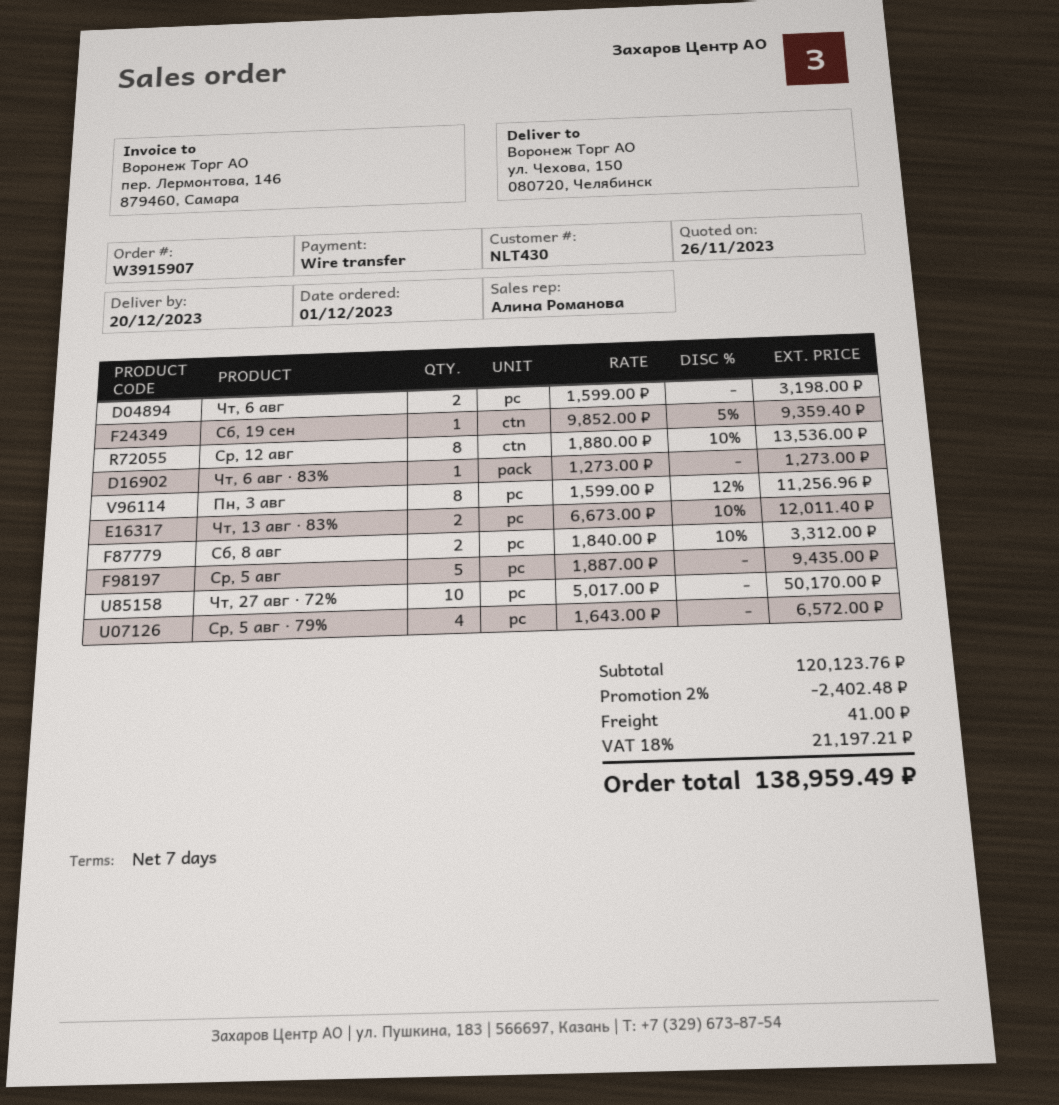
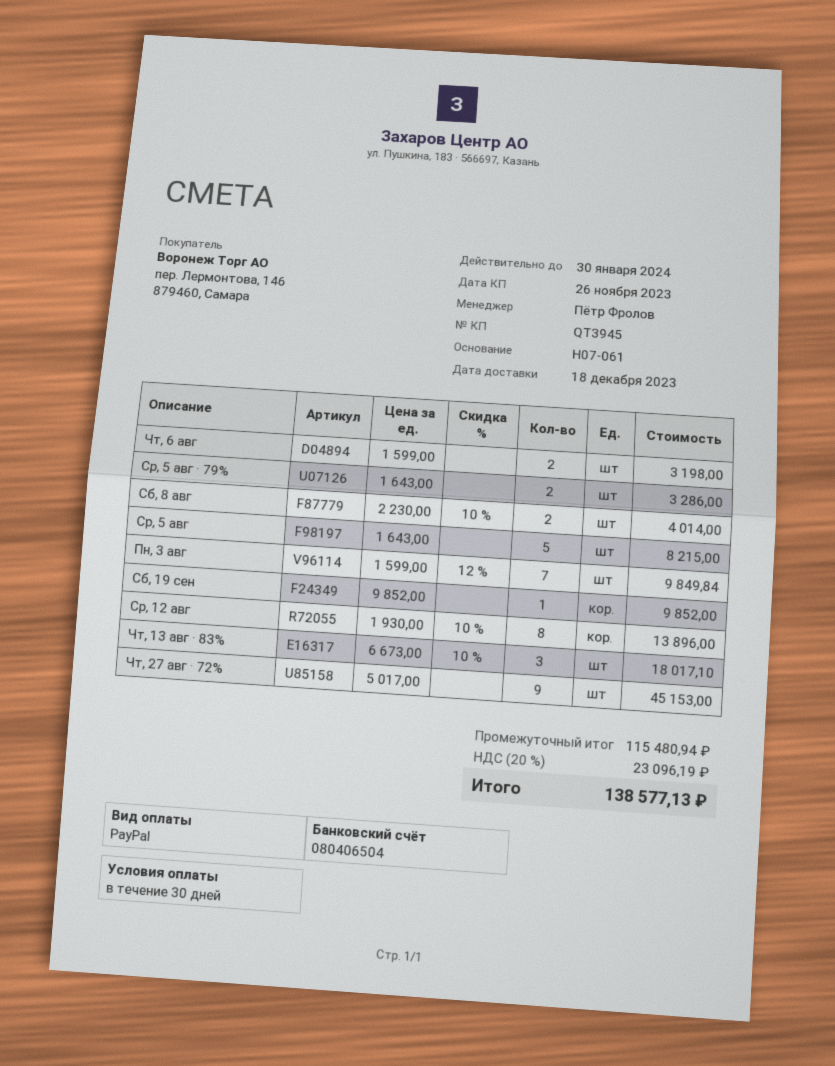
delivery date: 2023-12-20 -> 2023-12-18
payment terms: 7 days -> 30 days
sales rep: Алина Романова -> Пётр Фролов
payment method: bank transfer -> PayPal
Сб, 19 сен: 1 x 9852.00 - 5% = 9359.40 -> 1 x 9852.00 = 9852.00
Ср, 12 авг: 8 x 1880.00 - 10% = 13536.00 -> 8 x 1930.00 - 10% = 13896.00
Чт, 6 авг · 83%: 1 x 1273.00 = 1273.00 -> none
Пн, 3 авг: 8 x 1599.00 - 12% = 11256.96 -> 7 x 1599.00 - 12% = 9849.84
Чт, 13 авг · 83%: 2 x 6673.00 - 10% = 12011.40 -> 3 x 6673.00 - 10% = 18017.10
Сб, 8 авг: 2 x 1840.00 - 10% = 3312.00 -> 2 x 2230.00 - 10% = 4014.00
Ср, 5 авг: 5 x 1887.00 = 9435.00 -> 5 x 1643.00 = 8215.00
Чт, 27 авг · 72%: 10 x 5017.00 = 50170.00 -> 9 x 5017.00 = 45153.00
Ср, 5 авг · 79%: 4 x 1643.00 = 6572.00 -> 2 x 1643.00 = 3286.00
subtotal: 120123.76 -> 115480.94
discount: 2% = 2402.48 -> none
shipping: 41.00 -> none
tax: 18% = 21197.21 -> 20% = 23096.19
total: 138959.49 -> 138577.13

